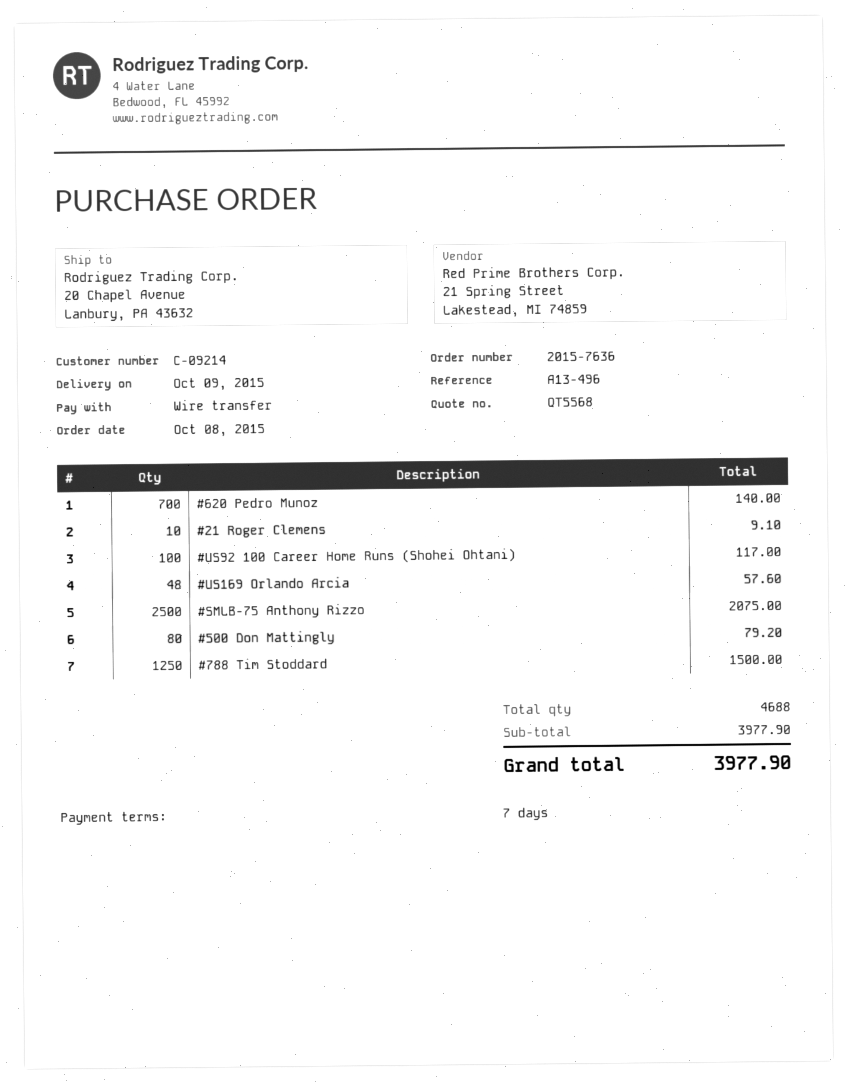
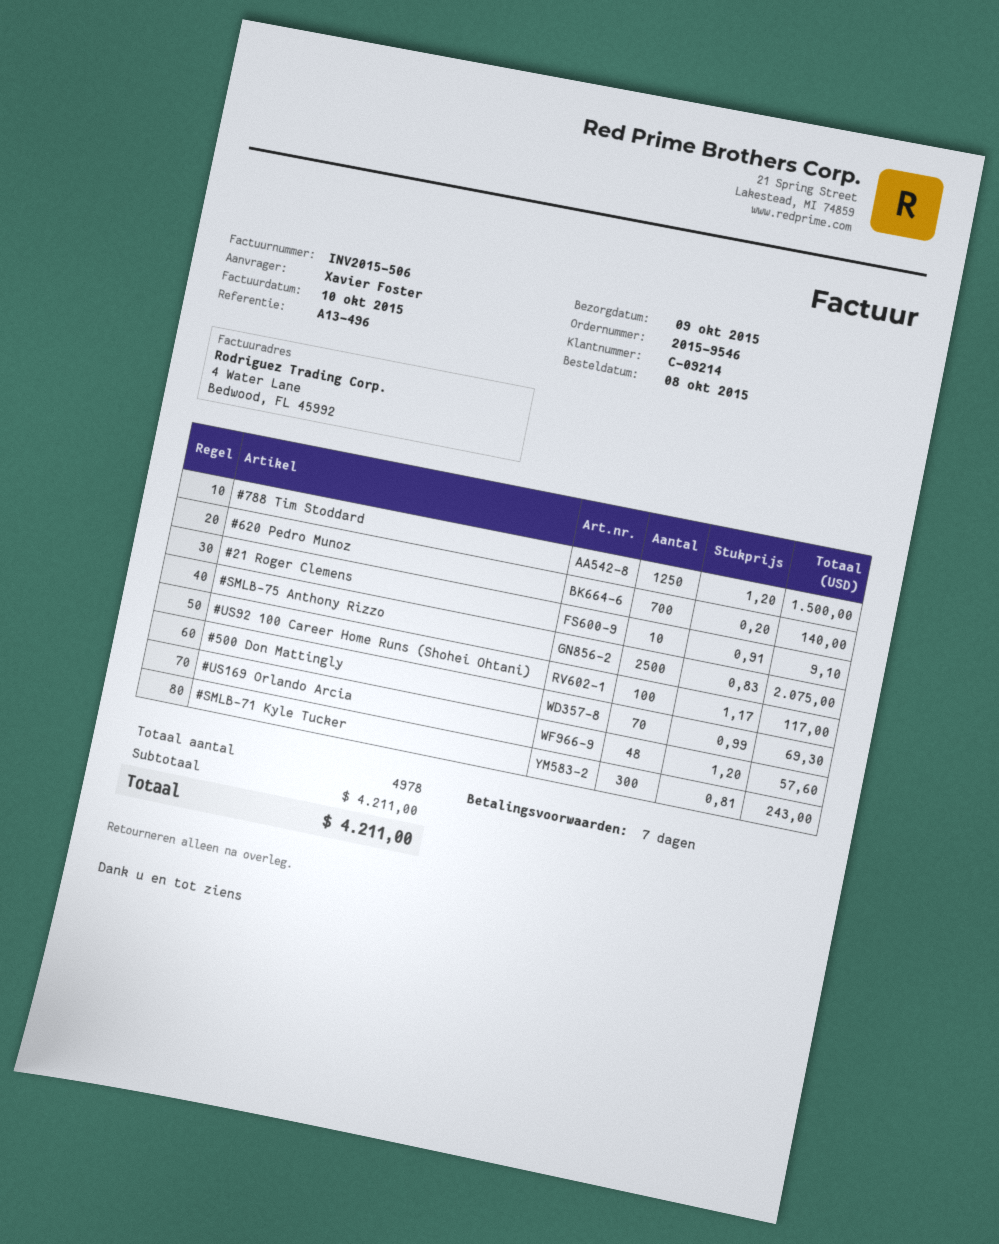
order number: 2015-7636 -> 2015-9546
#500 Don Mattingly: 80 for 79.20 -> 70 for 69.30
#SMLB-71 Kyle Tucker: none -> 300 for 243.00
total quantity: 4688 -> 4978
subtotal: 3977.90 -> 4211.00
total: 3977.90 -> 4211.00

